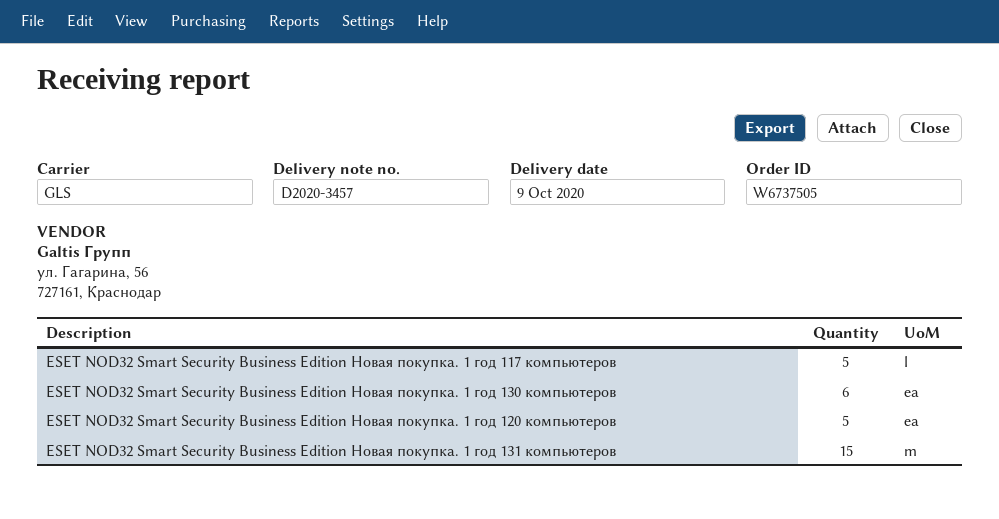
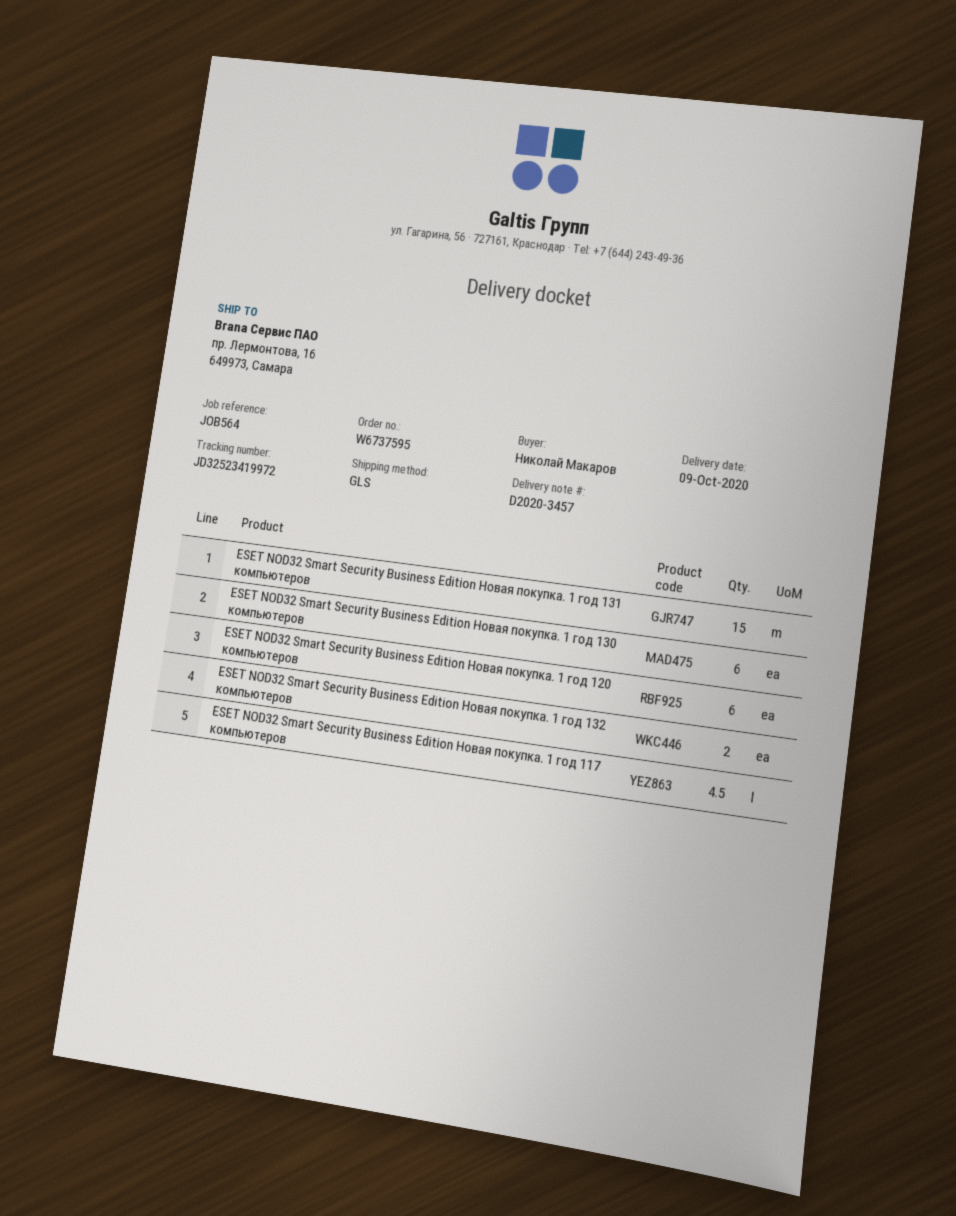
order number: W6737505 -> W6737595
ESET NOD32 Smart Security Business Edition Новая покупка. 1 год 117 компьютеров: 5 -> 4.5
ESET NOD32 Smart Security Business Edition Новая покупка. 1 год 120 компьютеров: 5 -> 6
ESET NOD32 Smart Security Business Edition Новая покупка. 1 год 132 компьютеров: none -> 2

